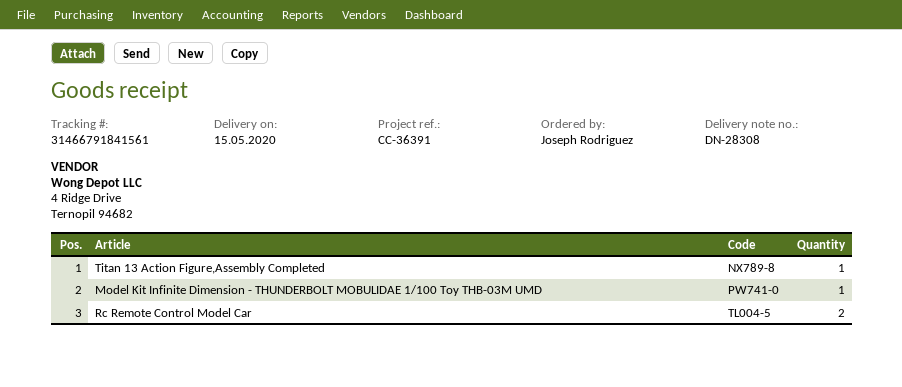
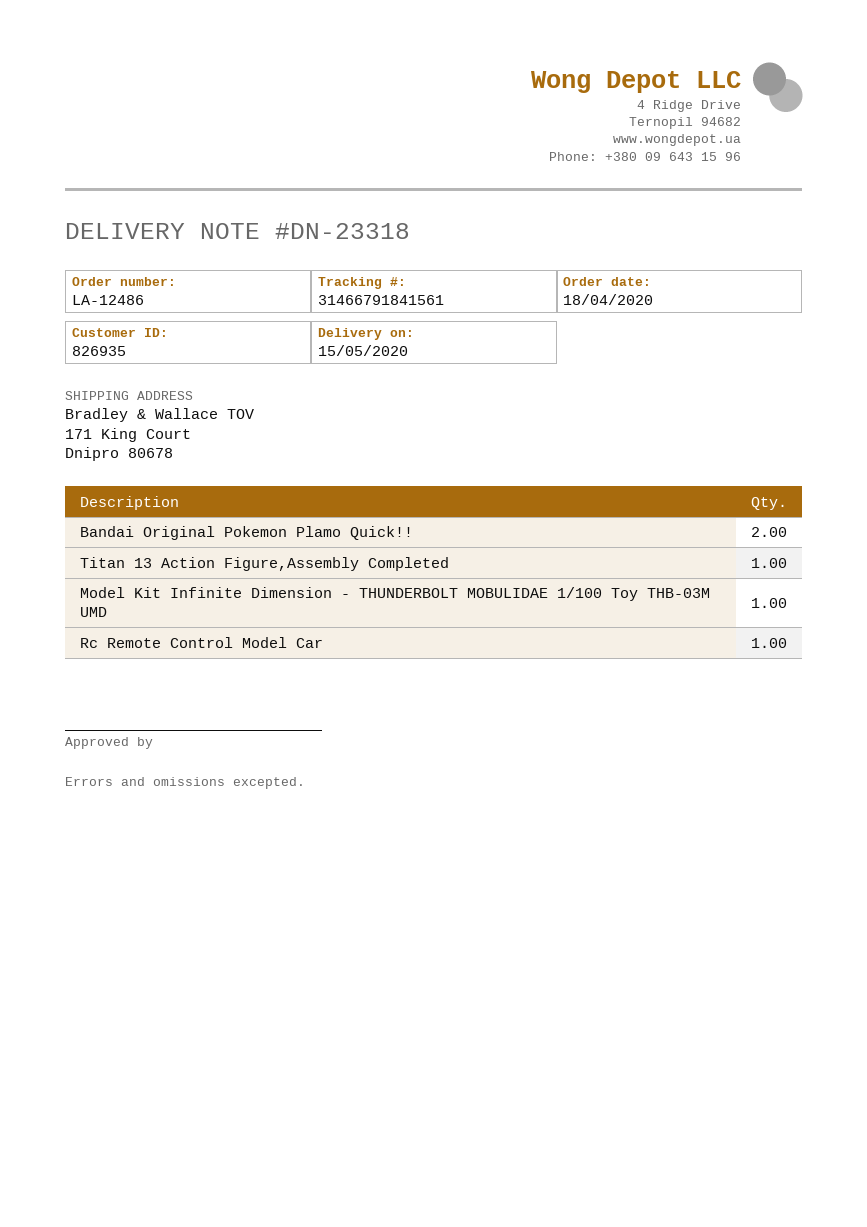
delivery note number: DN-28308 -> DN-23318
Rc Remote Control Model Car: 2 -> 1
Bandai Original Pokemon Plamo Quick!!: none -> 2

